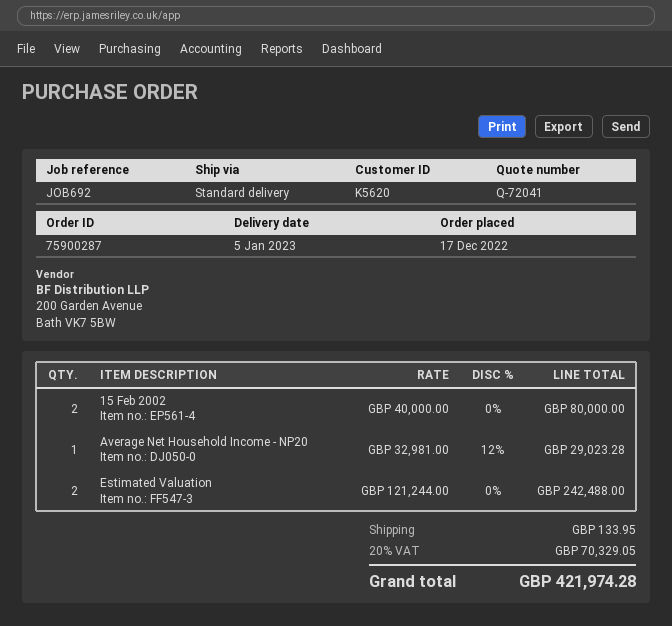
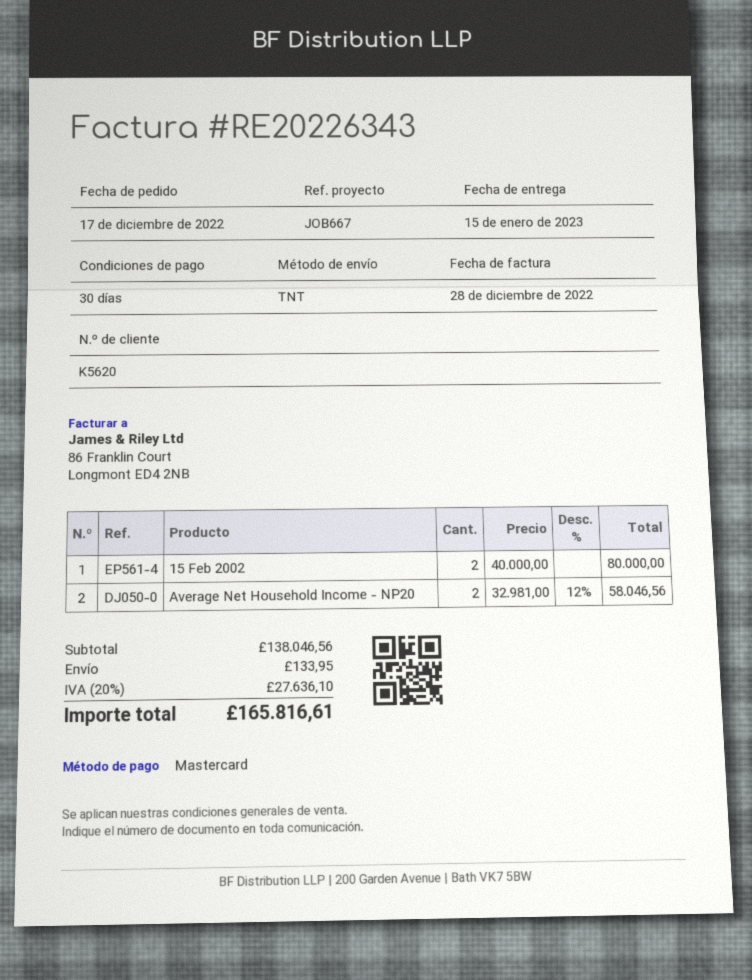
delivery date: 2023-01-05 -> 2023-01-15
reference: JOB692 -> JOB667
shipping method: standard -> TNT
Average Net Household Income - NP20: 1 x 32981.00 - 12% = 29023.28 -> 2 x 32981.00 - 12% = 58046.56
Estimated Valuation: 2 x 121244.00 = 242488.00 -> none
tax: 20% = 70329.05 -> 20% = 27636.10
total: 421974.28 -> 165816.61

